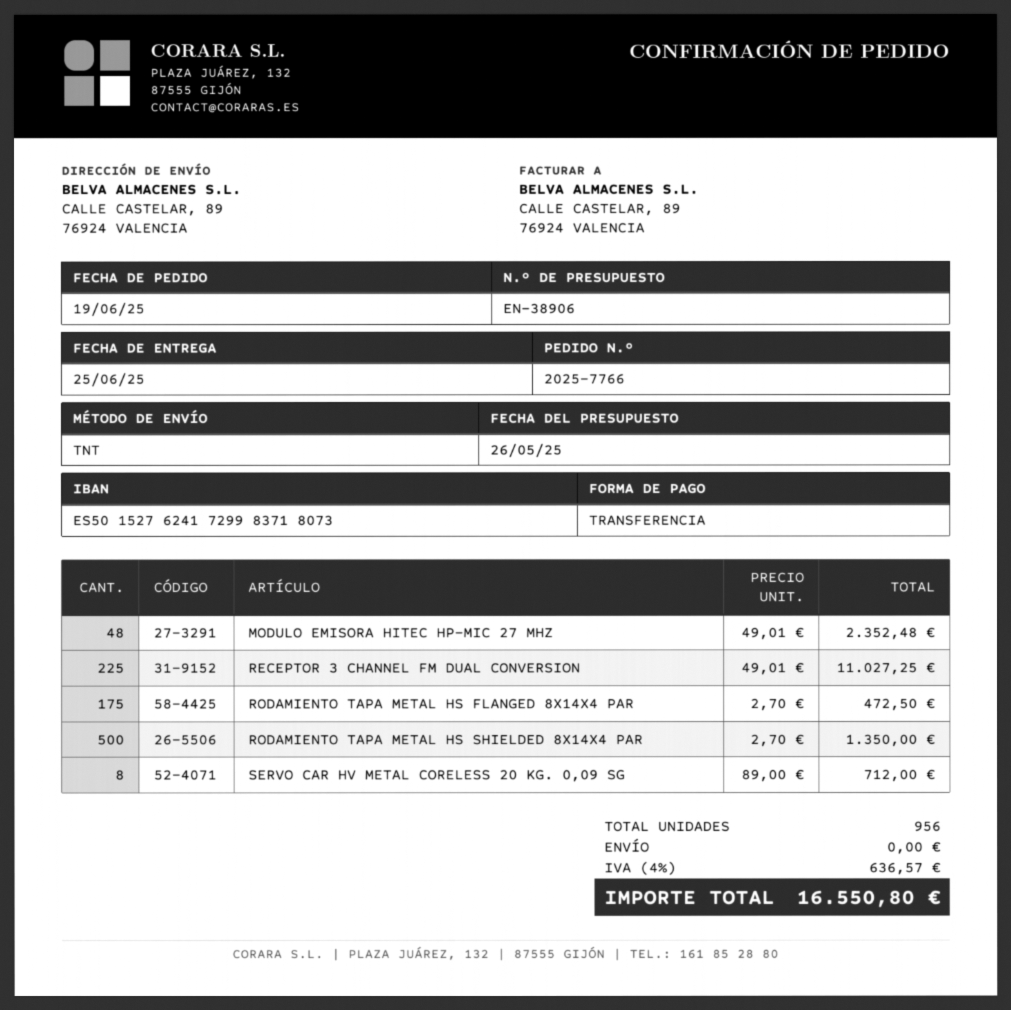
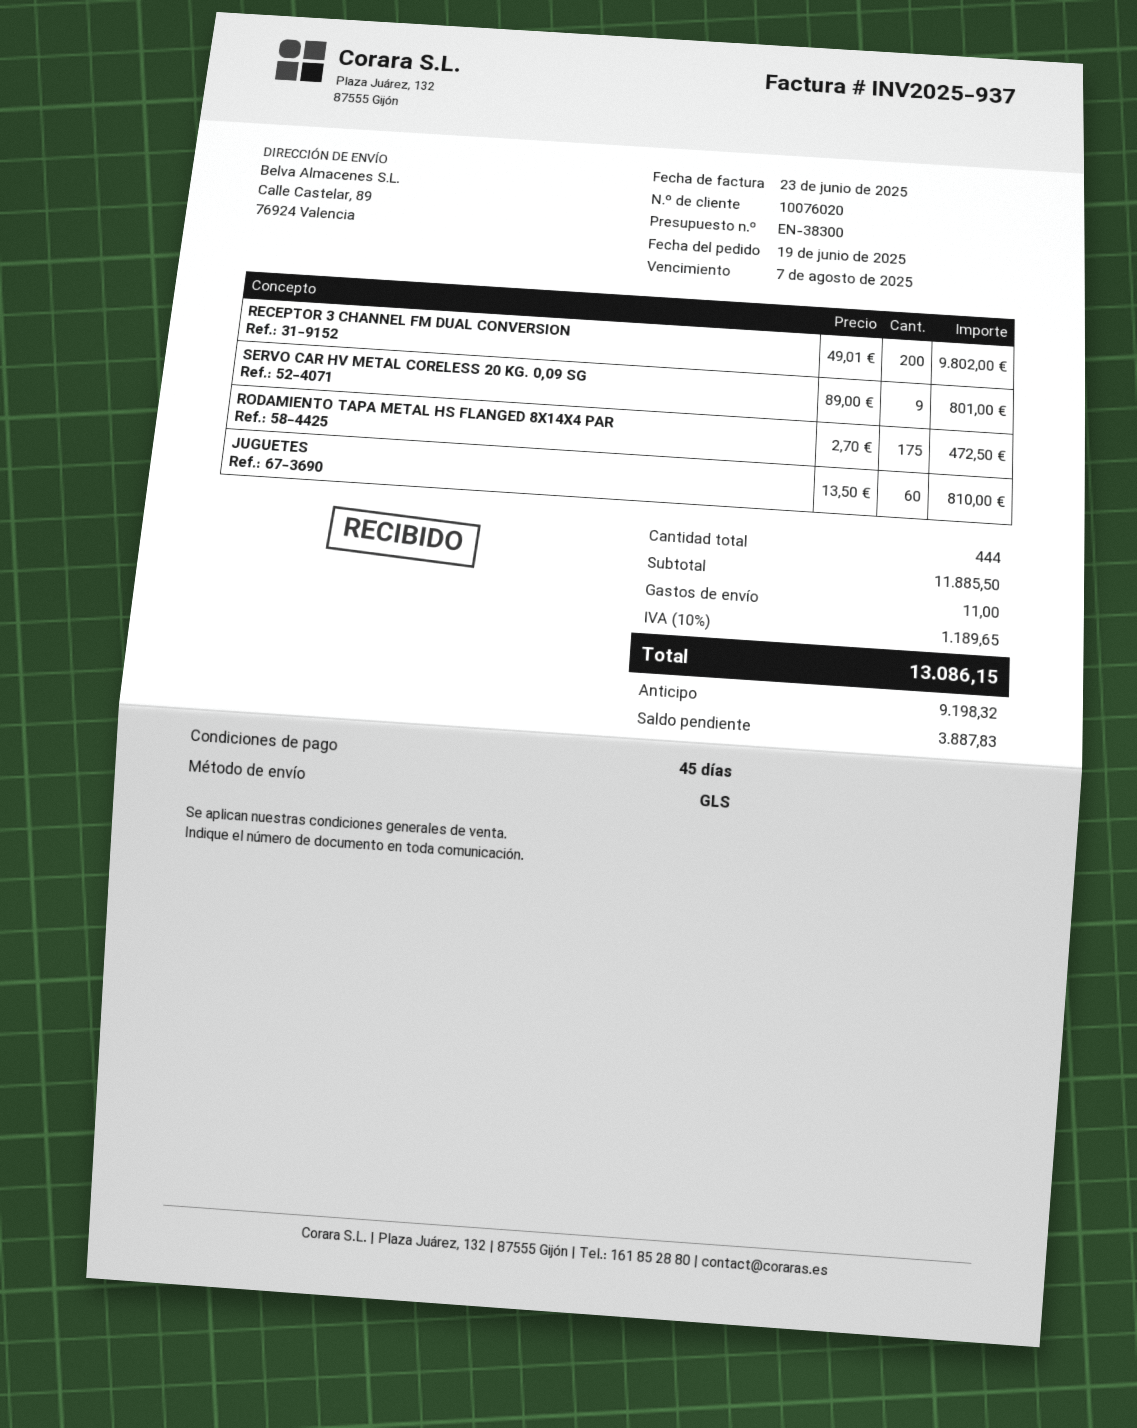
quote number: EN-38906 -> EN-38300
shipping method: TNT -> GLS
MODULO EMISORA HITEC HP-MIC 27 MHZ: 48 x 49.01 = 2352.48 -> none
RECEPTOR 3 CHANNEL FM DUAL CONVERSION: 225 x 49.01 = 11027.25 -> 200 x 49.01 = 9802.00
RODAMIENTO TAPA METAL HS SHIELDED 8X14X4 PAR: 500 x 2.70 = 1350.00 -> none
SERVO CAR HV METAL CORELESS 20 KG. 0,09 SG: 8 x 89.00 = 712.00 -> 9 x 89.00 = 801.00
JUGUETES: none -> 60 x 13.50 = 810.00
total quantity: 956 -> 444
shipping: 0.00 -> 11.00
tax: 4% = 636.57 -> 10% = 1189.65
total: 16550.80 -> 13086.15

